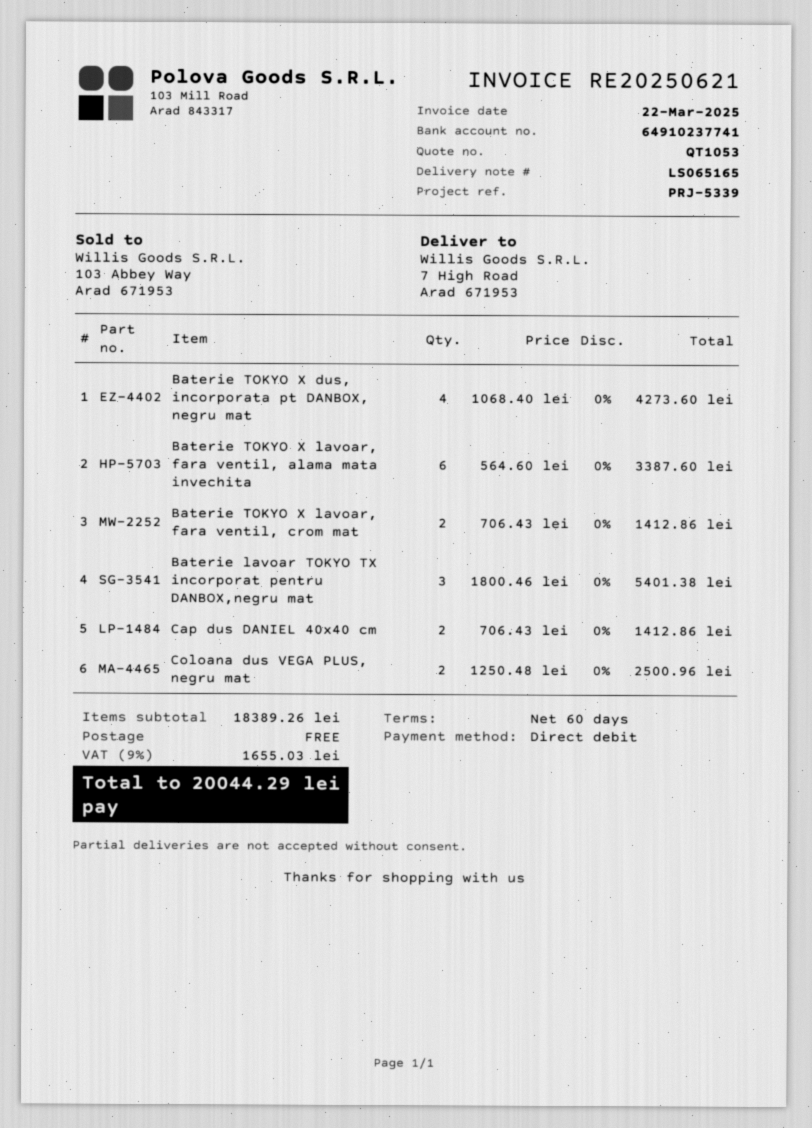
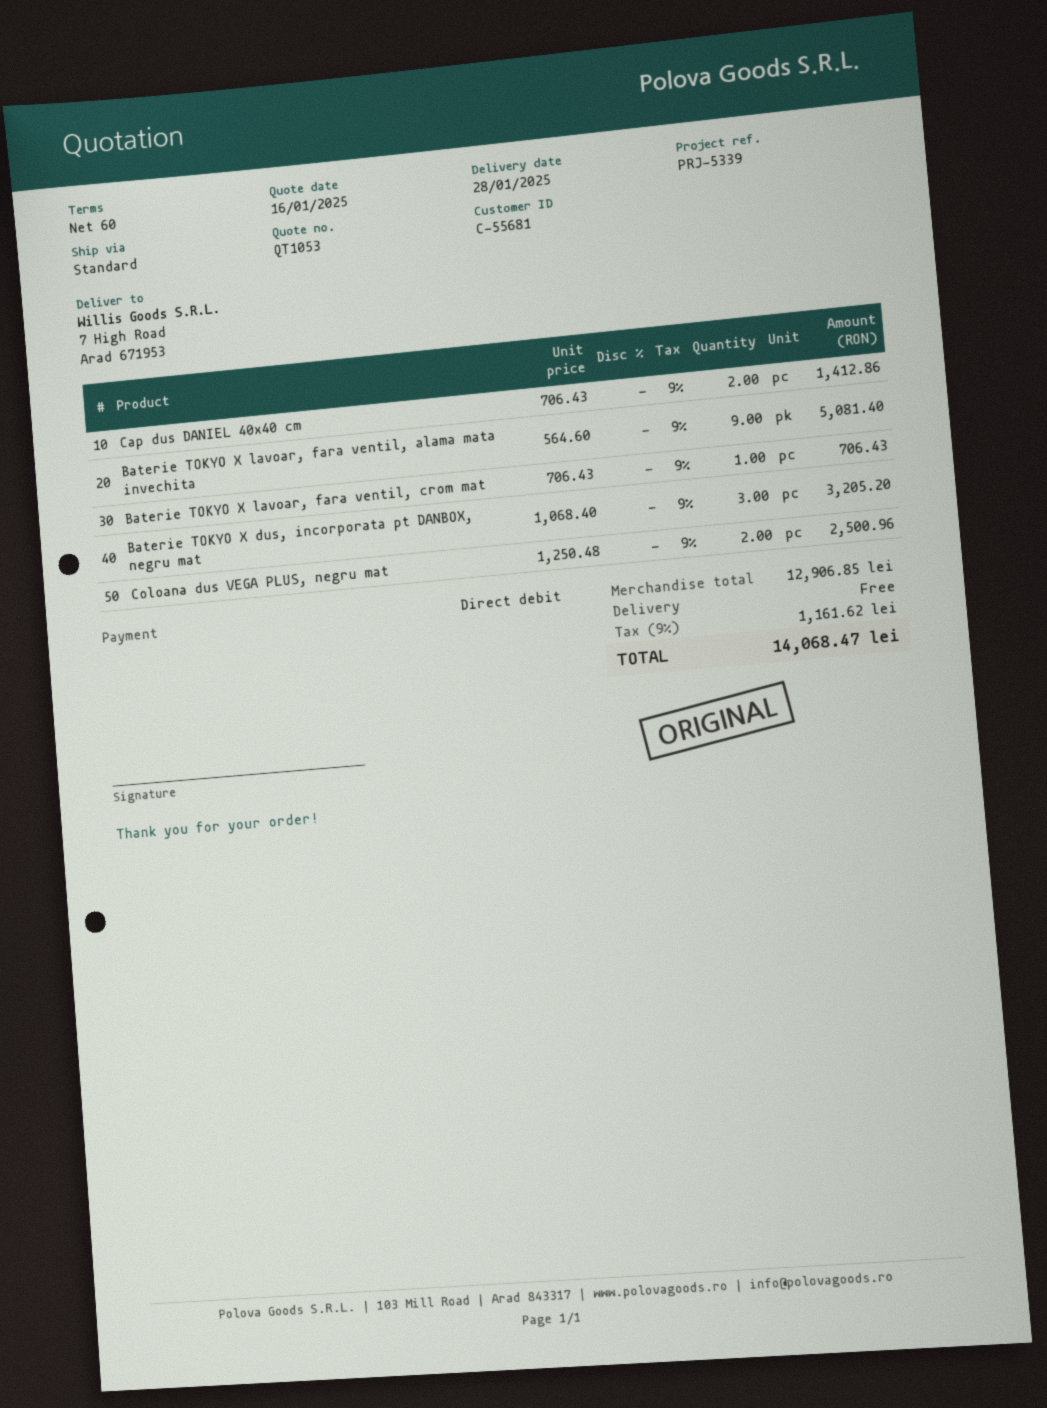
Baterie TOKYO X dus, incorporata pt DANBOX, negru mat: 4 x 1068.40 = 4273.60 -> 3 x 1068.40 = 3205.20
Baterie TOKYO X lavoar, fara ventil, alama mata invechita: 6 x 564.60 = 3387.60 -> 9 x 564.60 = 5081.40
Baterie TOKYO X lavoar, fara ventil, crom mat: 2 x 706.43 = 1412.86 -> 1 x 706.43 = 706.43
Baterie lavoar TOKYO TX incorporat pentru DANBOX,negru mat: 3 x 1800.46 = 5401.38 -> none
subtotal: 18389.26 -> 12906.85
tax: 9% = 1655.03 -> 9% = 1161.62
total: 20044.29 -> 14068.47

